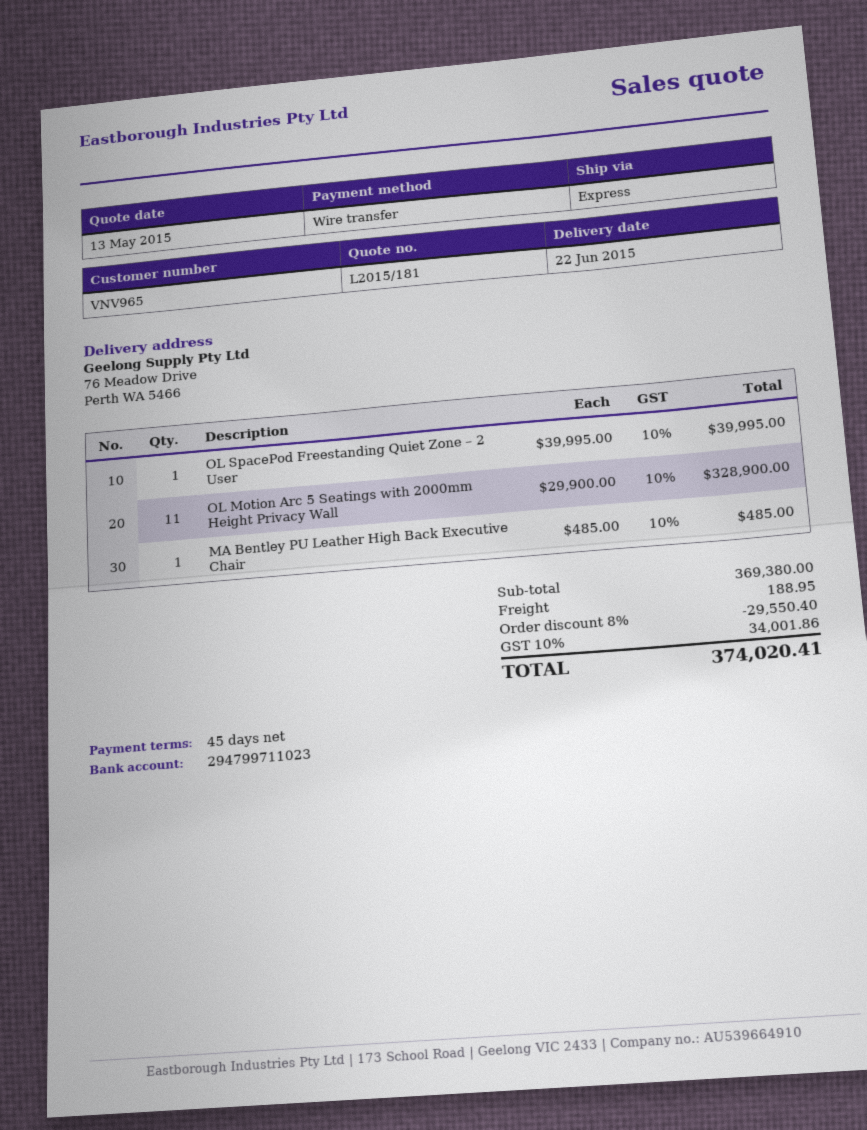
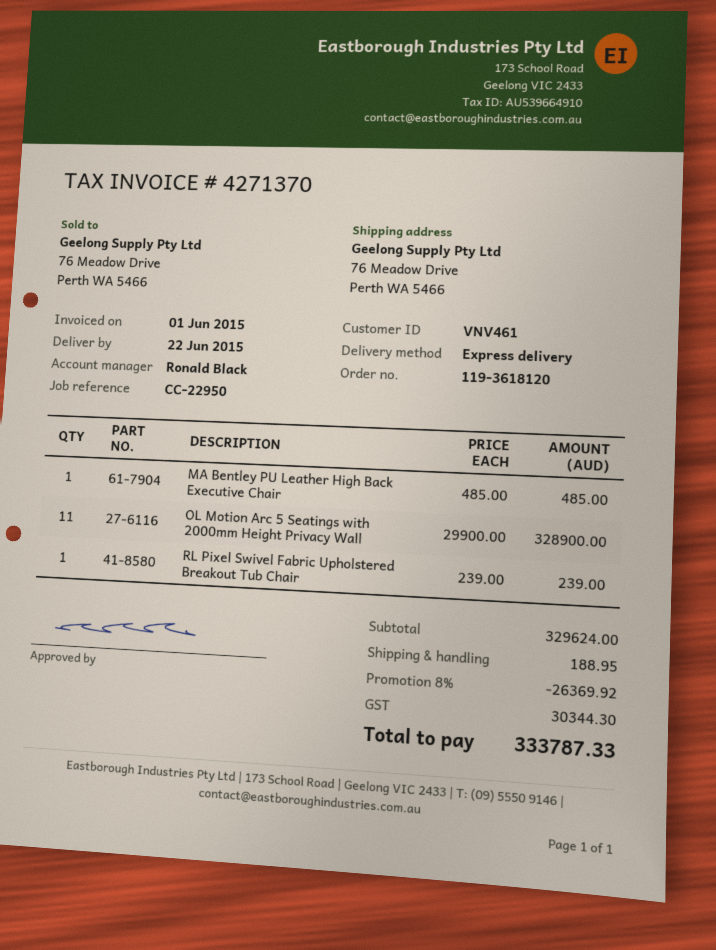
customer number: VNV965 -> VNV461
OL SpacePod Freestanding Quiet Zone – 2 User: 1 x 39995.00 = 39995.00 -> none
RL Pixel Swivel Fabric Upholstered Breakout Tub Chair: none -> 1 x 239.00 = 239.00
subtotal: 369380.00 -> 329624.00
discount: 8% = 29550.40 -> 8% = 26369.92
tax: 34001.86 -> 30344.30
total: 374020.41 -> 333787.33

